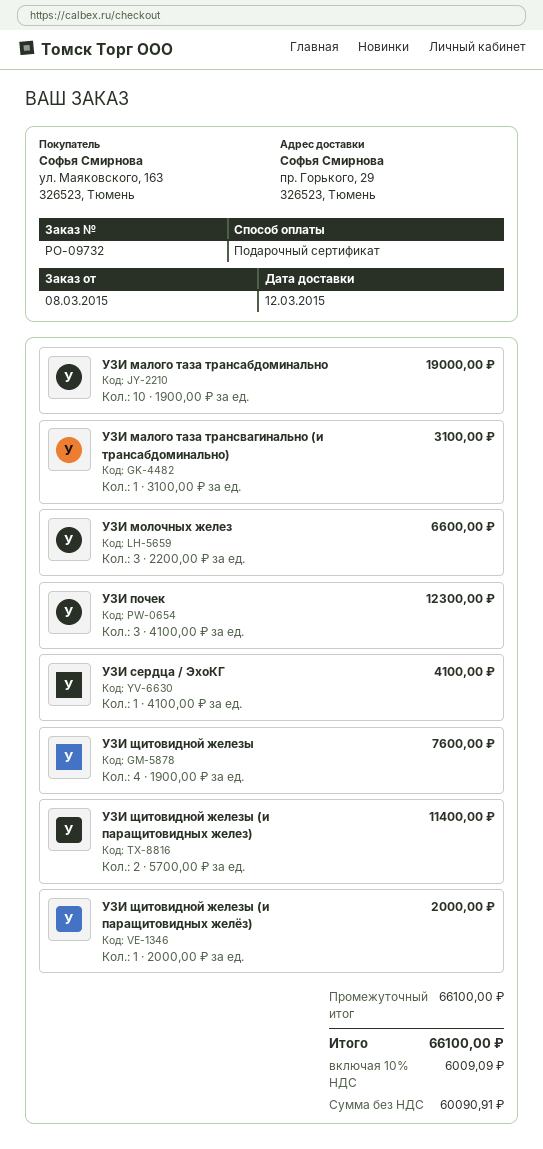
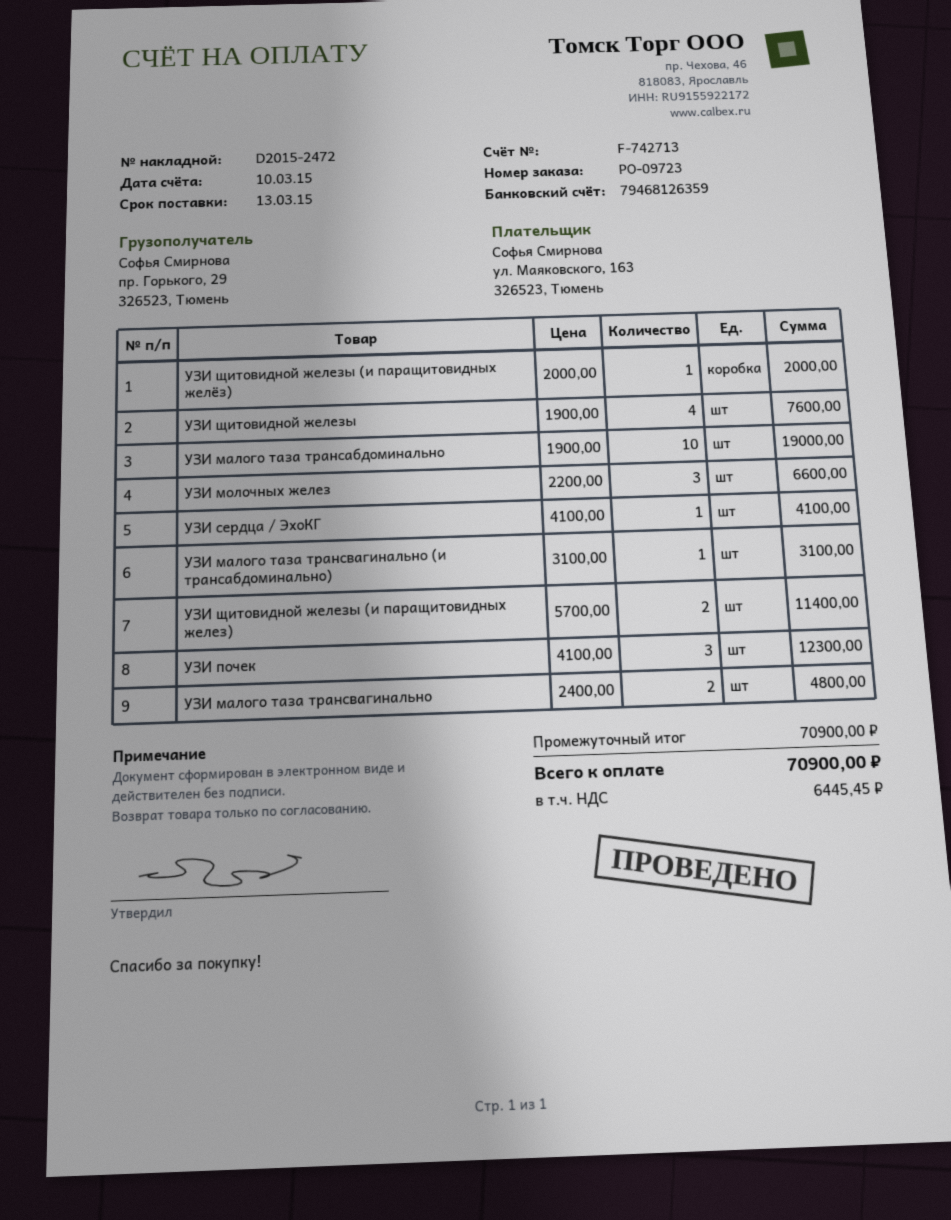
order number: PO-09732 -> PO-09723
delivery date: 2015-03-12 -> 2015-03-13
УЗИ малого таза трансвагинально: none -> 2 x 2400.00 = 4800.00
subtotal: 66100.00 -> 70900.00
tax: 6009.09 -> 6445.45
total: 66100.00 -> 70900.00

